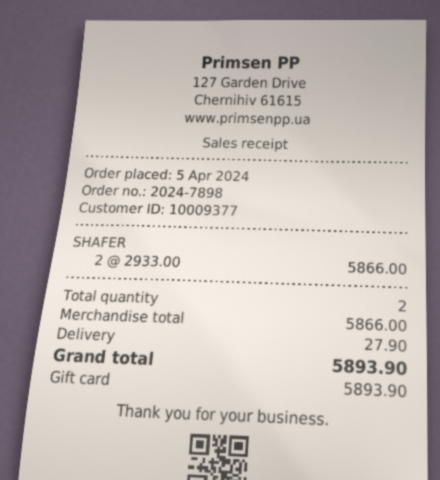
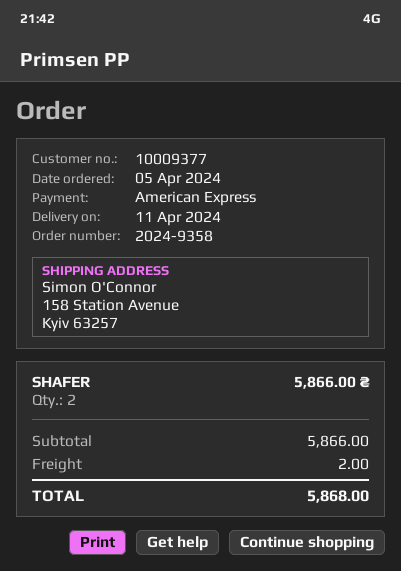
order number: 2024-7898 -> 2024-9358
payment method: gift card -> American Express
shipping: 27.90 -> 2.00
total: 5893.90 -> 5868.00

